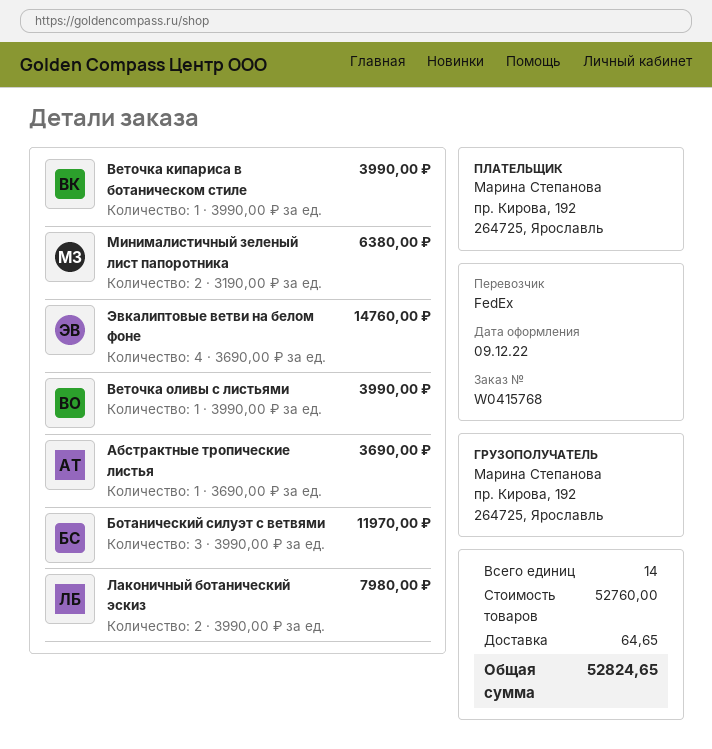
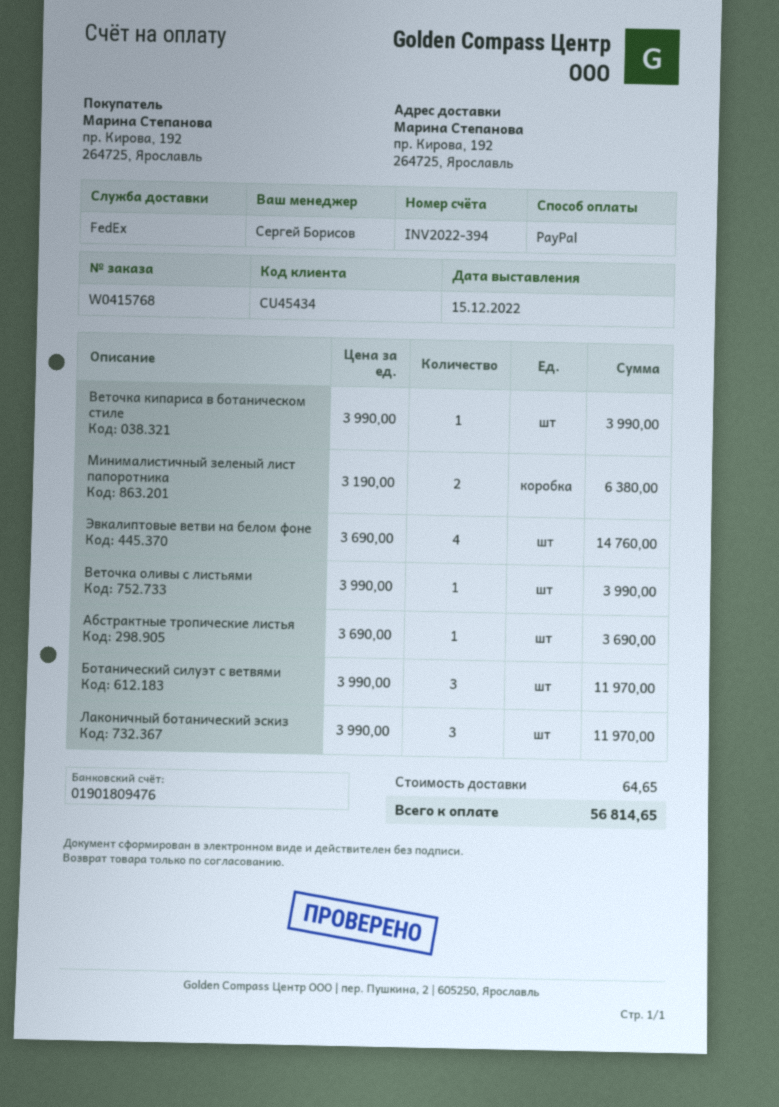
Лаконичный ботанический эскиз: 2 x 3990.00 = 7980.00 -> 3 x 3990.00 = 11970.00
total: 52824.65 -> 56814.65

